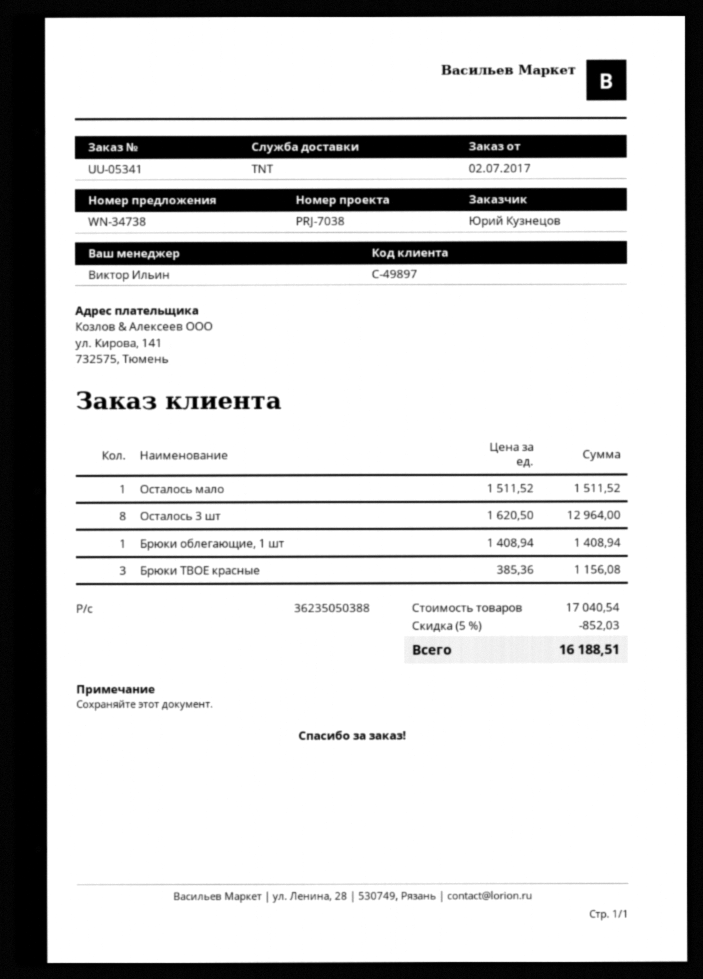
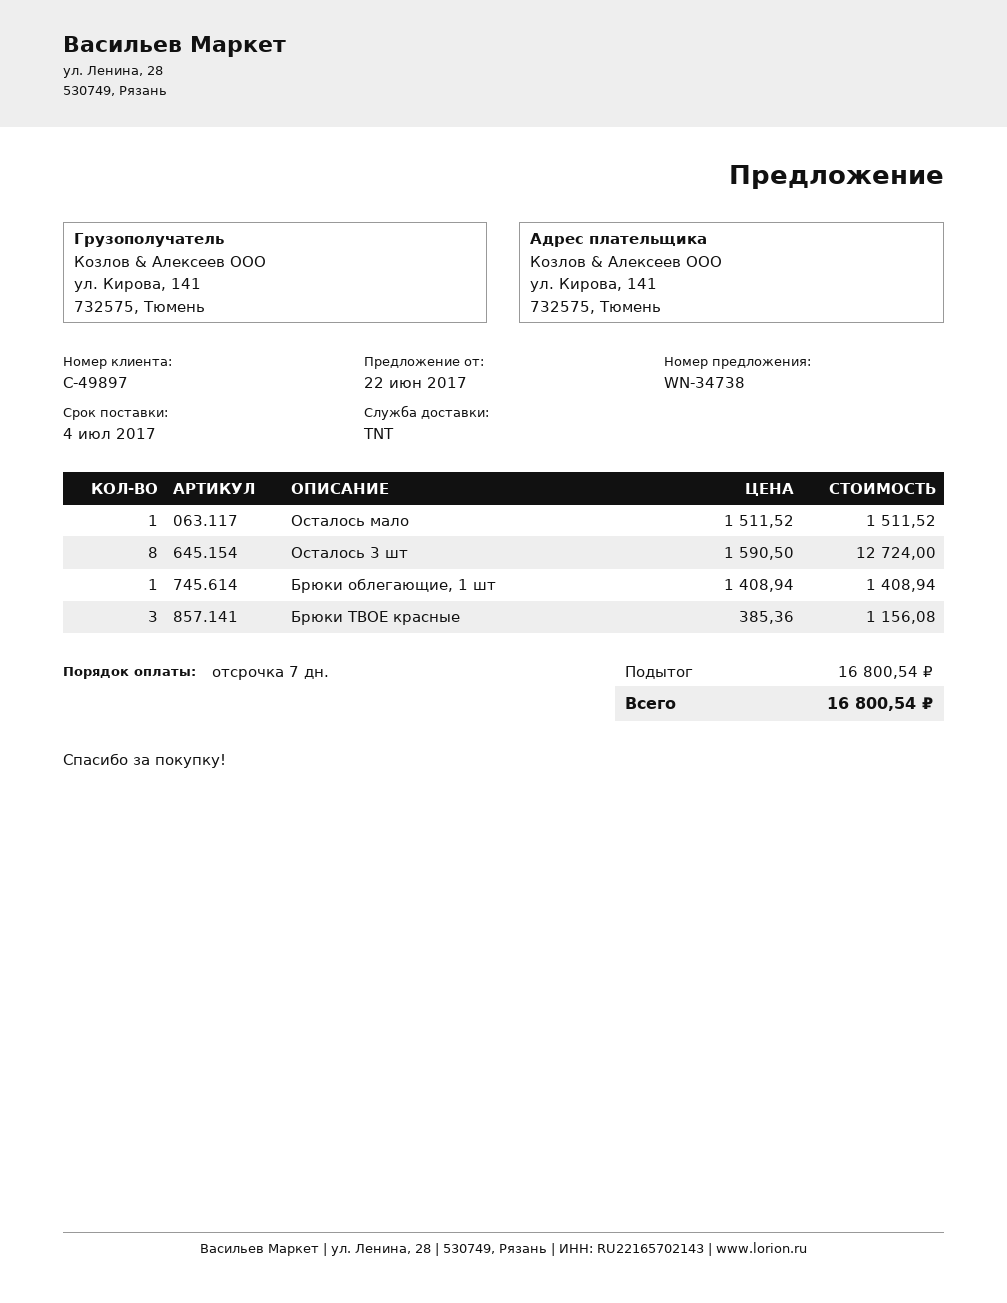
Осталось 3 шт: 8 x 1620.50 = 12964.00 -> 8 x 1590.50 = 12724.00
subtotal: 17040.54 -> 16800.54
discount: 5% = 852.03 -> none
total: 16188.51 -> 16800.54

